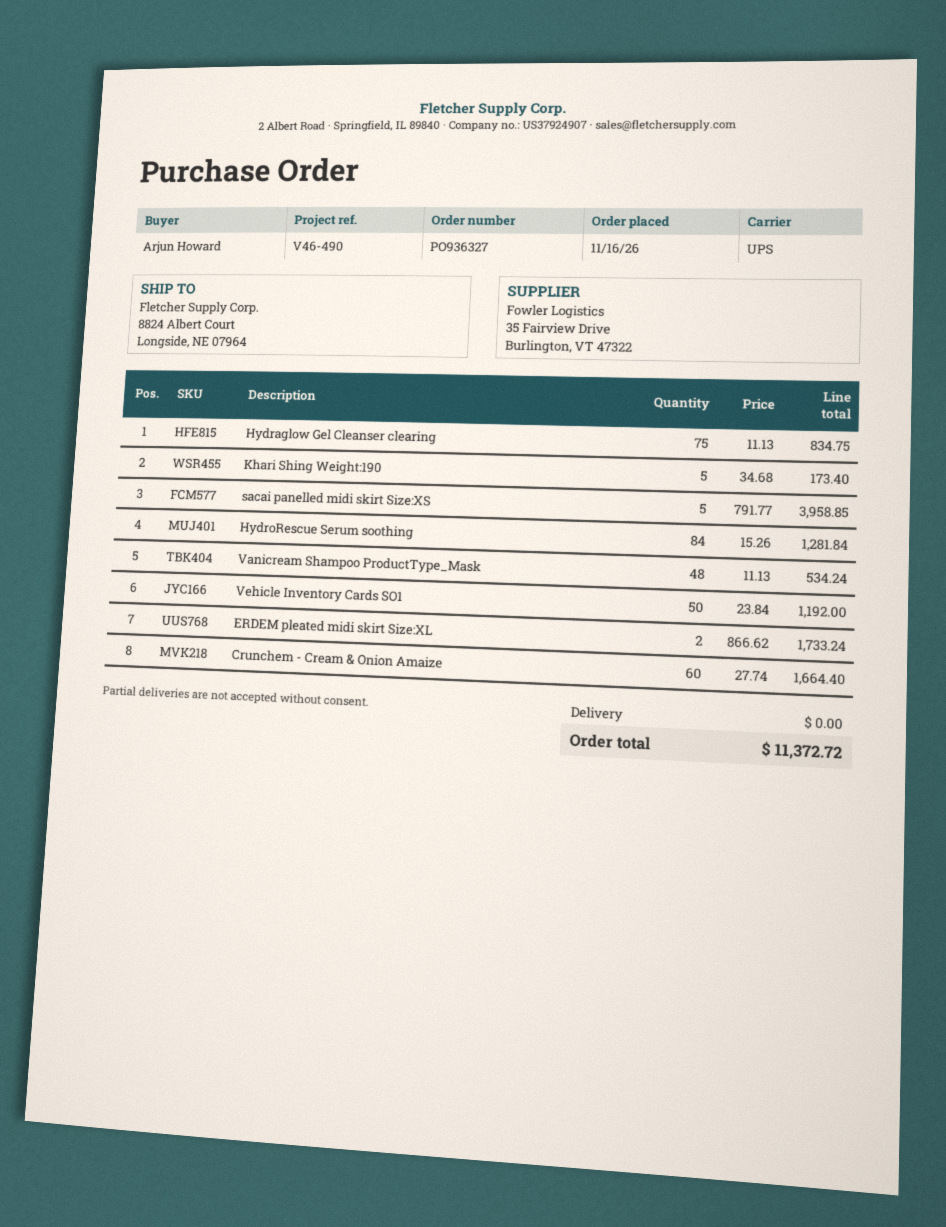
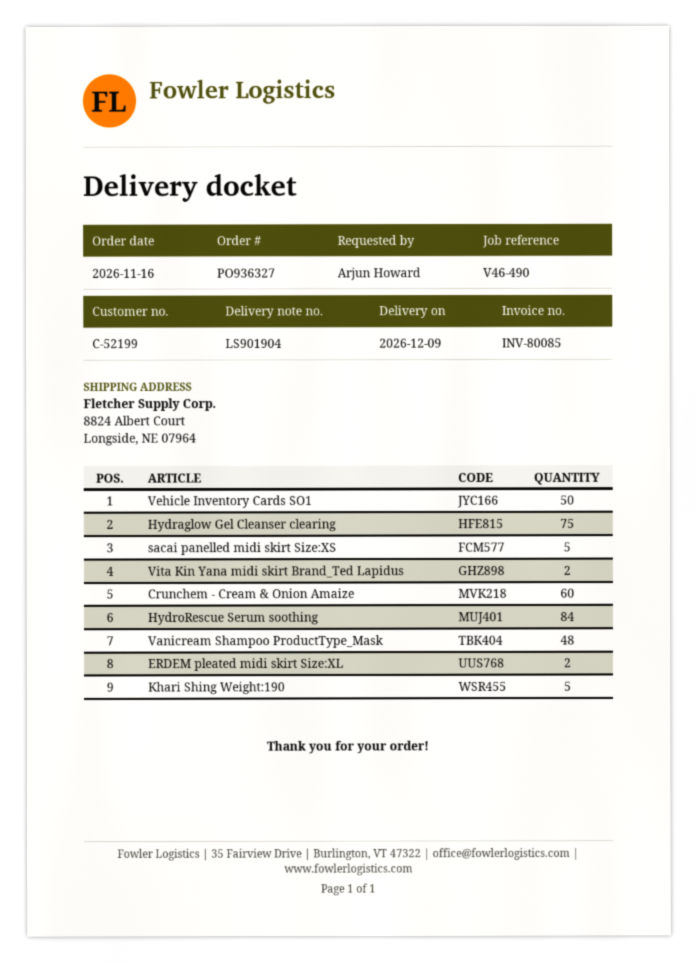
Vita Kin Yana midi skirt Brand_Ted Lapidus: none -> 2

